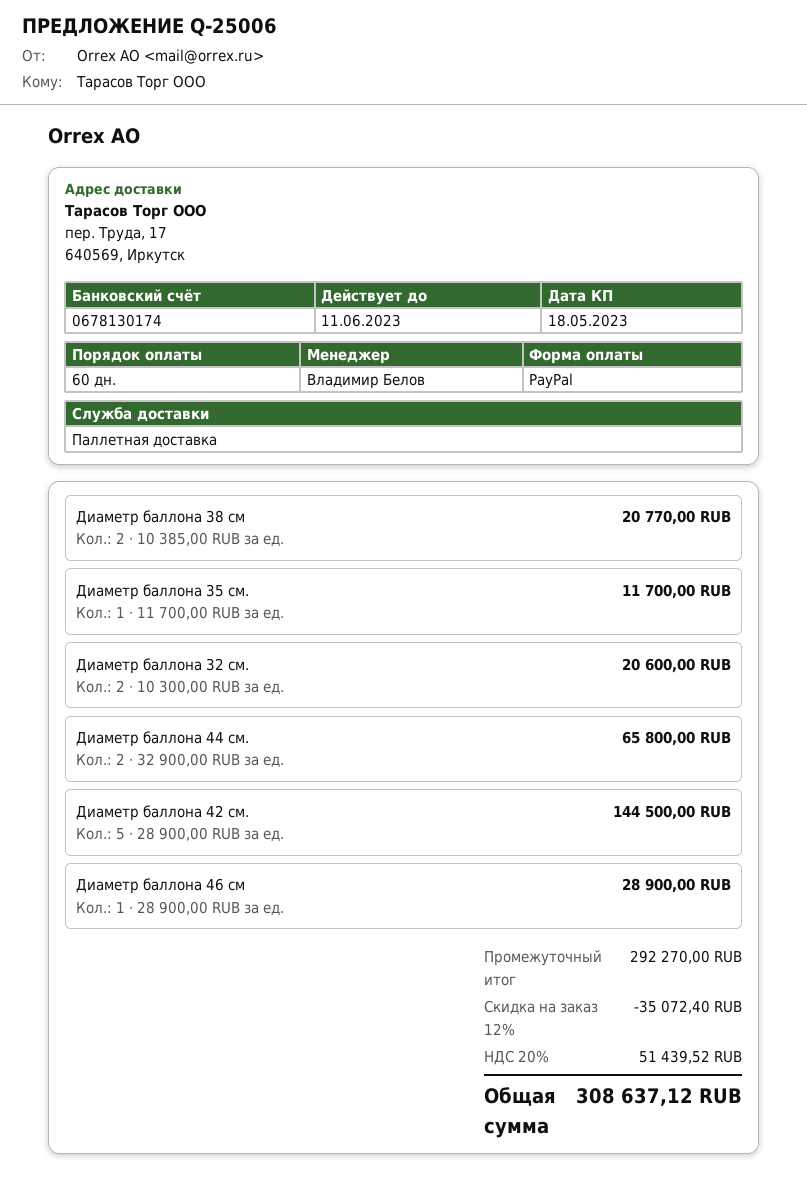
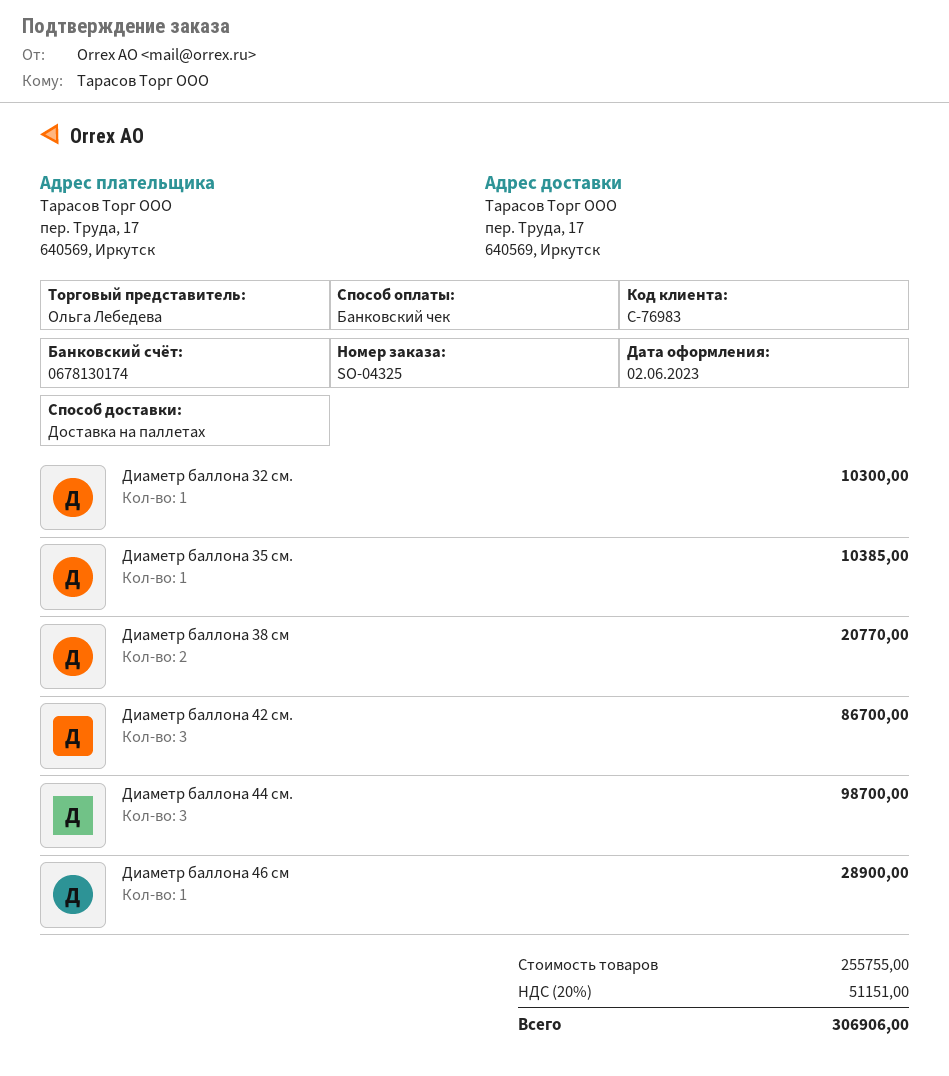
sales rep: Владимир Белов -> Ольга Лебедева
payment method: PayPal -> cheque
Диаметр баллона 35 см.: 1 for 11700.00 -> 1 for 10385.00
Диаметр баллона 32 см.: 2 for 20600.00 -> 1 for 10300.00
Диаметр баллона 44 см.: 2 for 65800.00 -> 3 for 98700.00
Диаметр баллона 42 см.: 5 for 144500.00 -> 3 for 86700.00
subtotal: 292270.00 -> 255755.00
discount: 12% = 35072.40 -> none
tax: 20% = 51439.52 -> 20% = 51151.00
total: 308637.12 -> 306906.00

